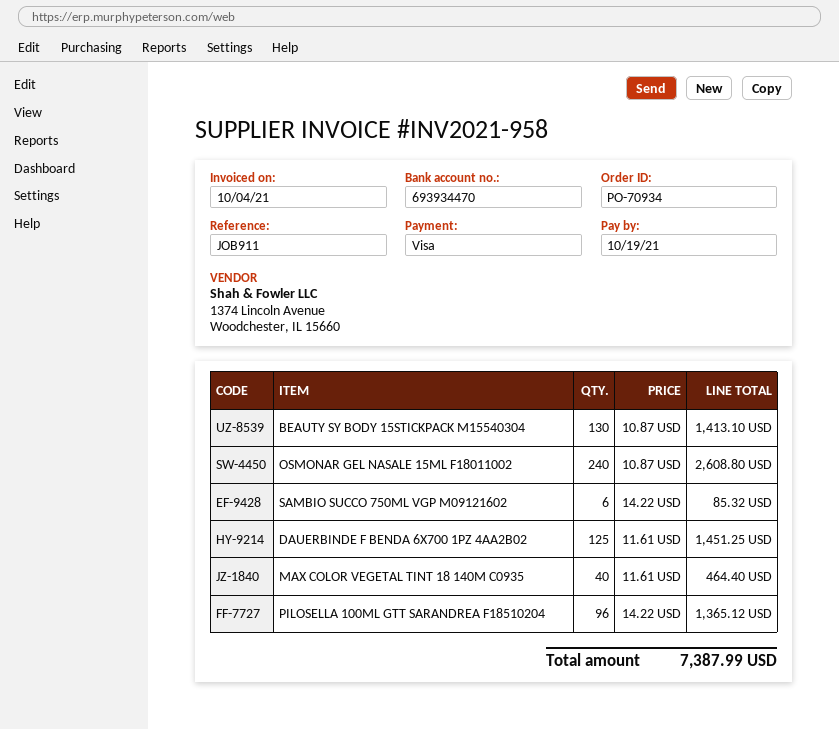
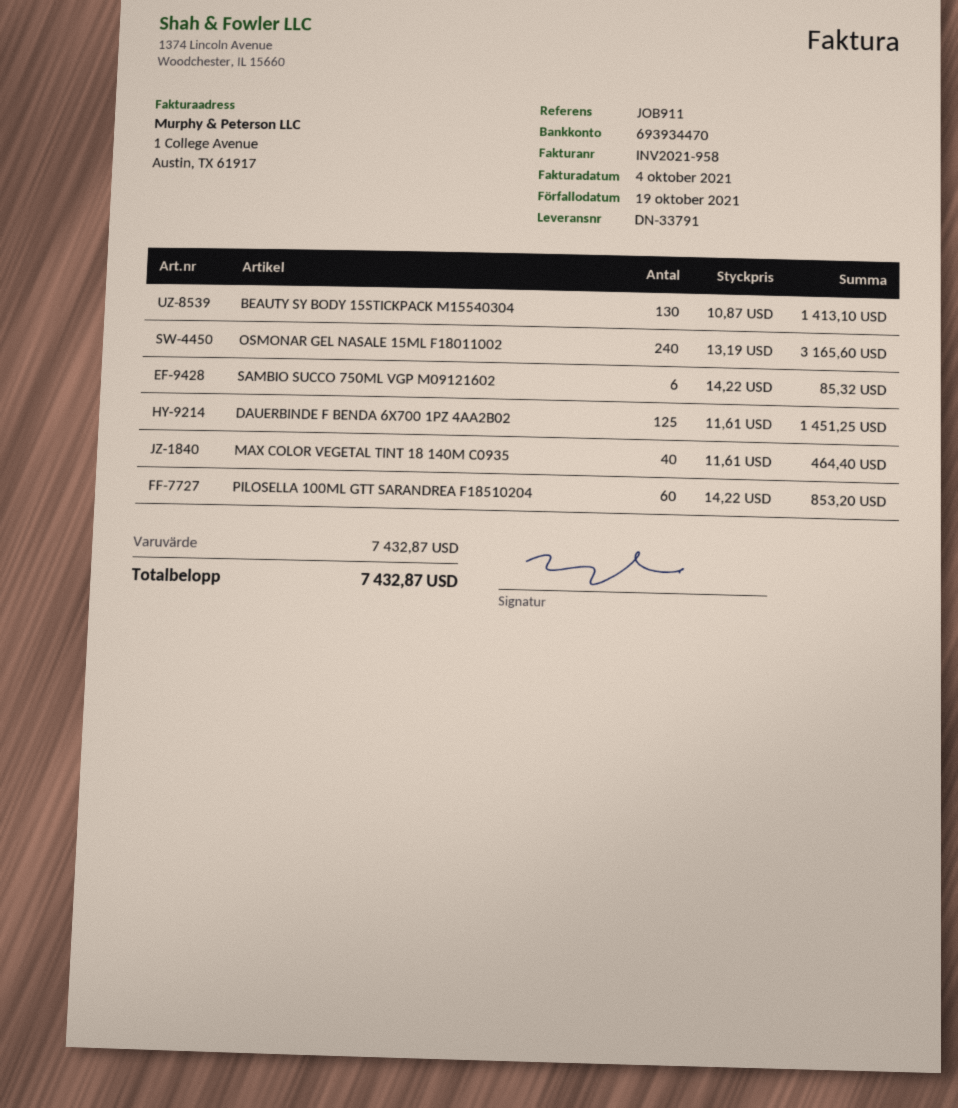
OSMONAR GEL NASALE 15ML F18011002: 240 x 10.87 = 2608.80 -> 240 x 13.19 = 3165.60
PILOSELLA 100ML GTT SARANDREA F18510204: 96 x 14.22 = 1365.12 -> 60 x 14.22 = 853.20
total: 7387.99 -> 7432.87

